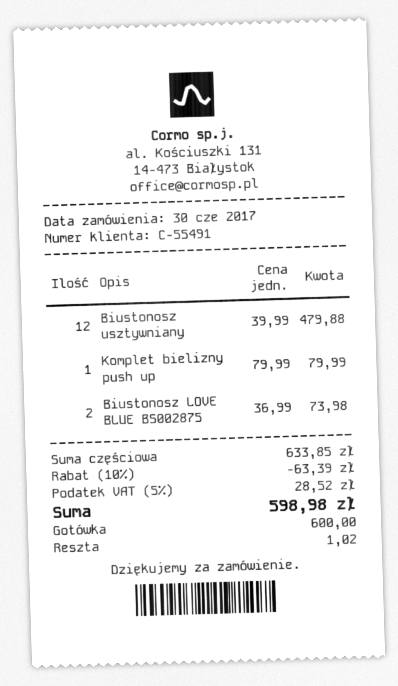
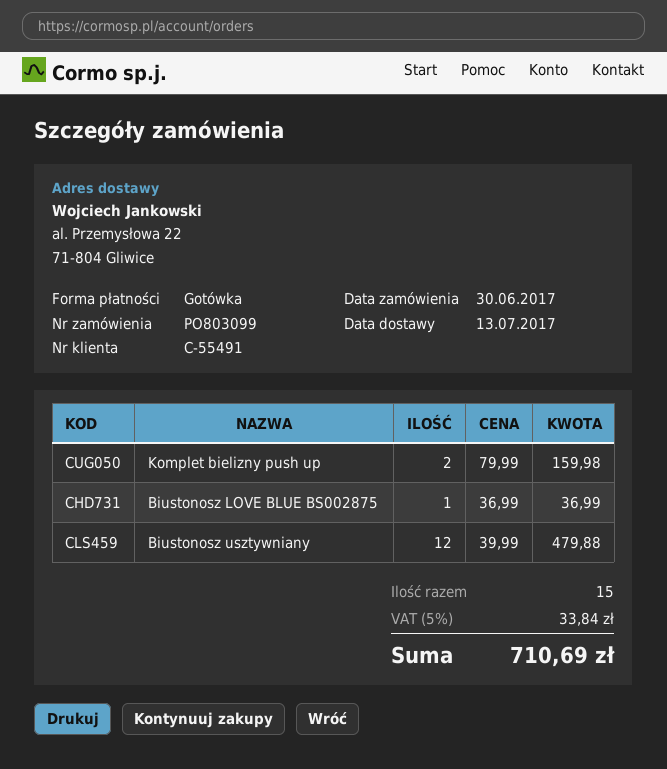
Komplet bielizny push up: 1 x 79.99 = 79.99 -> 2 x 79.99 = 159.98
Biustonosz LOVE BLUE BS002875: 2 x 36.99 = 73.98 -> 1 x 36.99 = 36.99
discount: 10% = 63.39 -> none
tax: 5% = 28.52 -> 5% = 33.84
total: 598.98 -> 710.69

